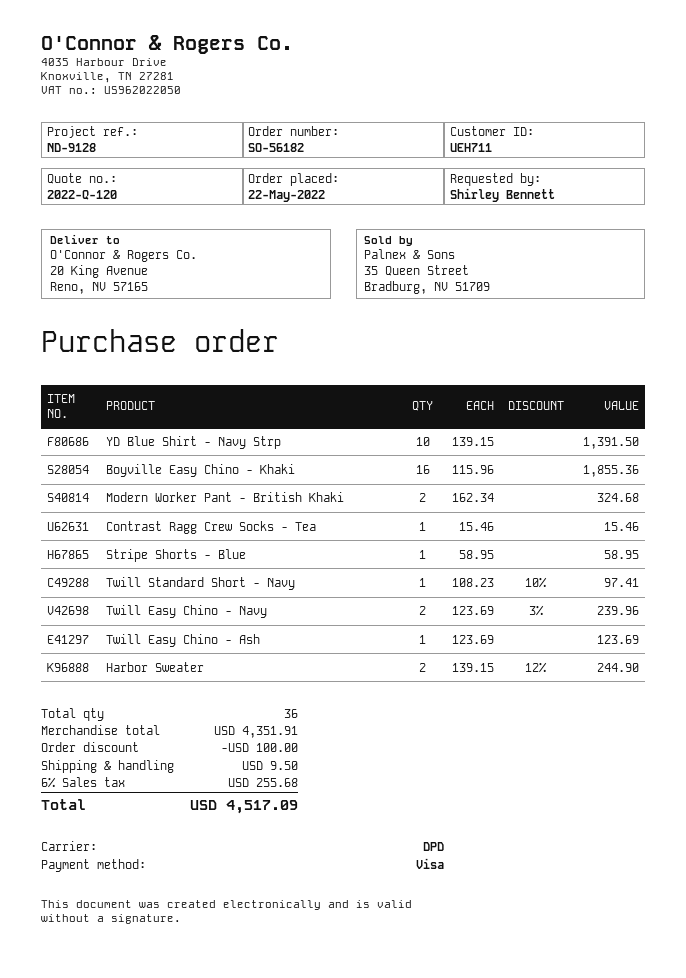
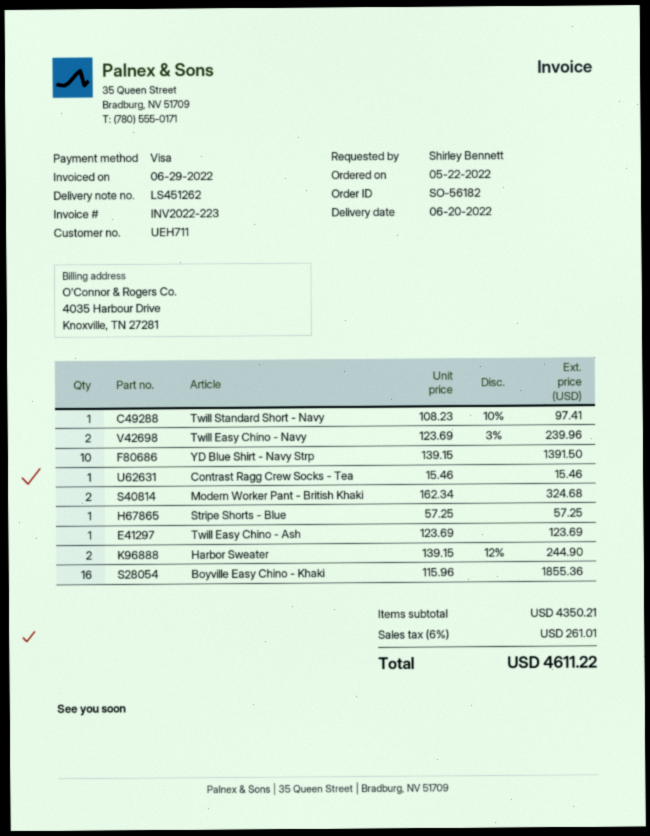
Stripe Shorts - Blue: 1 x 58.95 = 58.95 -> 1 x 57.25 = 57.25
subtotal: 4351.91 -> 4350.21
discount: 100.00 -> none
shipping: 9.50 -> none
tax: 6% = 255.68 -> 6% = 261.01
total: 4517.09 -> 4611.22

